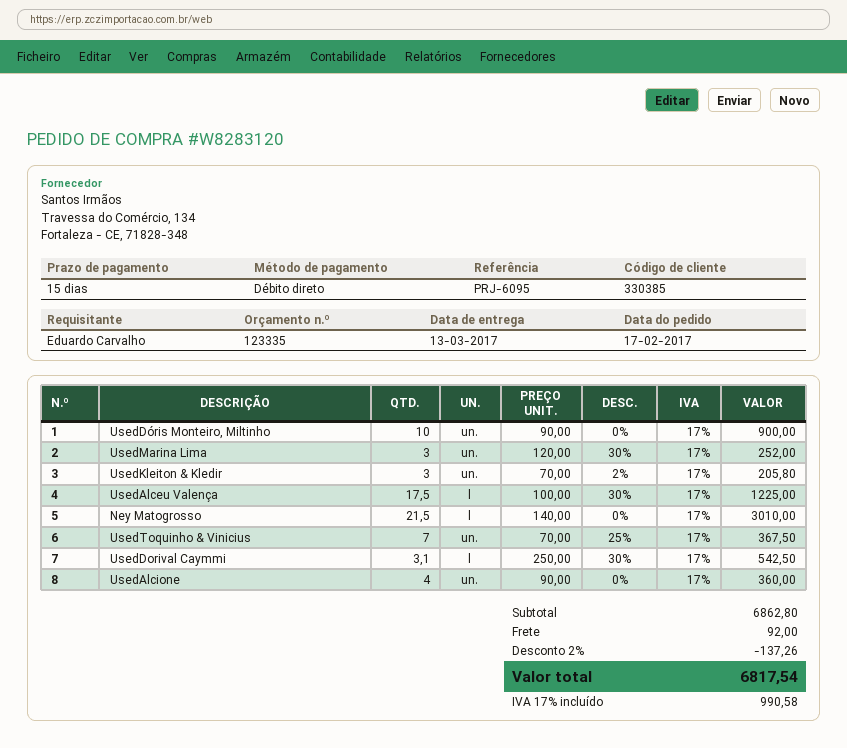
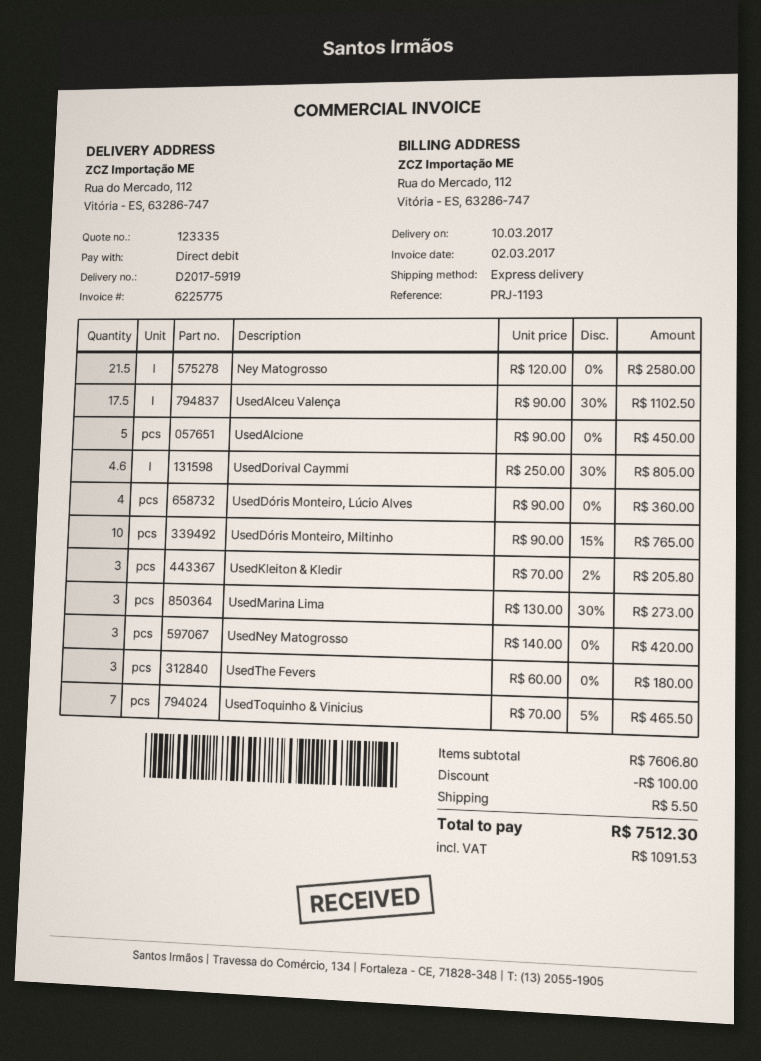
delivery date: 2017-03-13 -> 2017-03-10
reference: PRJ-6095 -> PRJ-1193
UsedDóris Monteiro, Miltinho: 10 x 90.00 = 900.00 -> 10 x 90.00 - 15% = 765.00
UsedMarina Lima: 3 x 120.00 - 30% = 252.00 -> 3 x 130.00 - 30% = 273.00
UsedAlceu Valença: 17.5 x 100.00 - 30% = 1225.00 -> 17.5 x 90.00 - 30% = 1102.50
Ney Matogrosso: 21.5 x 140.00 = 3010.00 -> 21.5 x 120.00 = 2580.00
UsedToquinho & Vinicius: 7 x 70.00 - 25% = 367.50 -> 7 x 70.00 - 5% = 465.50
UsedDorival Caymmi: 3.1 x 250.00 - 30% = 542.50 -> 4.6 x 250.00 - 30% = 805.00
UsedAlcione: 4 x 90.00 = 360.00 -> 5 x 90.00 = 450.00
UsedDóris Monteiro, Lúcio Alves: none -> 4 x 90.00 = 360.00
UsedNey Matogrosso: none -> 3 x 140.00 = 420.00
UsedThe Fevers: none -> 3 x 60.00 = 180.00
subtotal: 6862.80 -> 7606.80
discount: 137.26 -> 100.00
shipping: 92.00 -> 5.50
tax: 990.58 -> 1091.53
total: 6817.54 -> 7512.30

